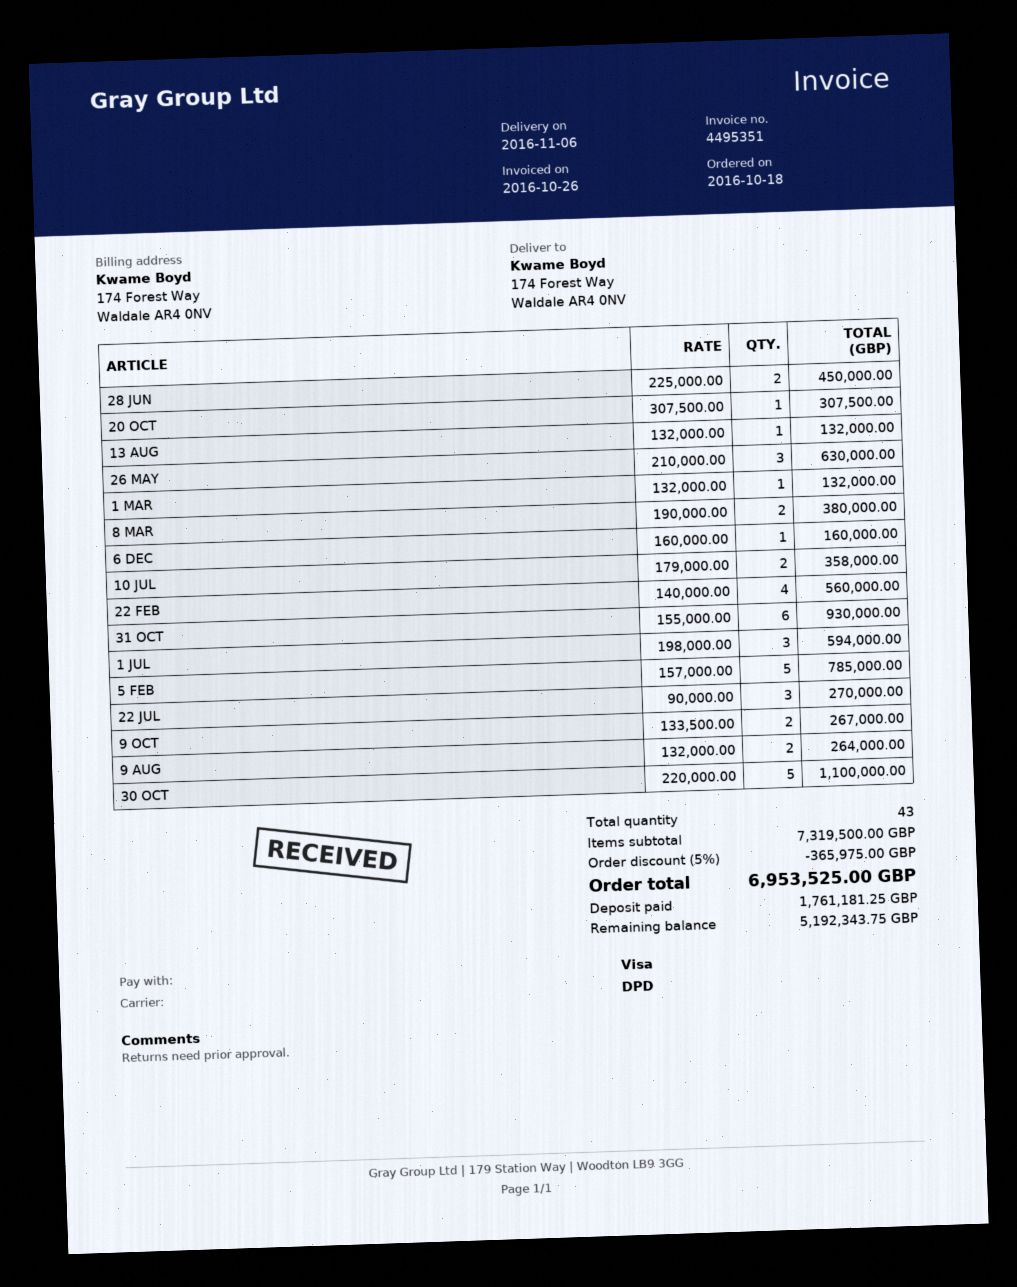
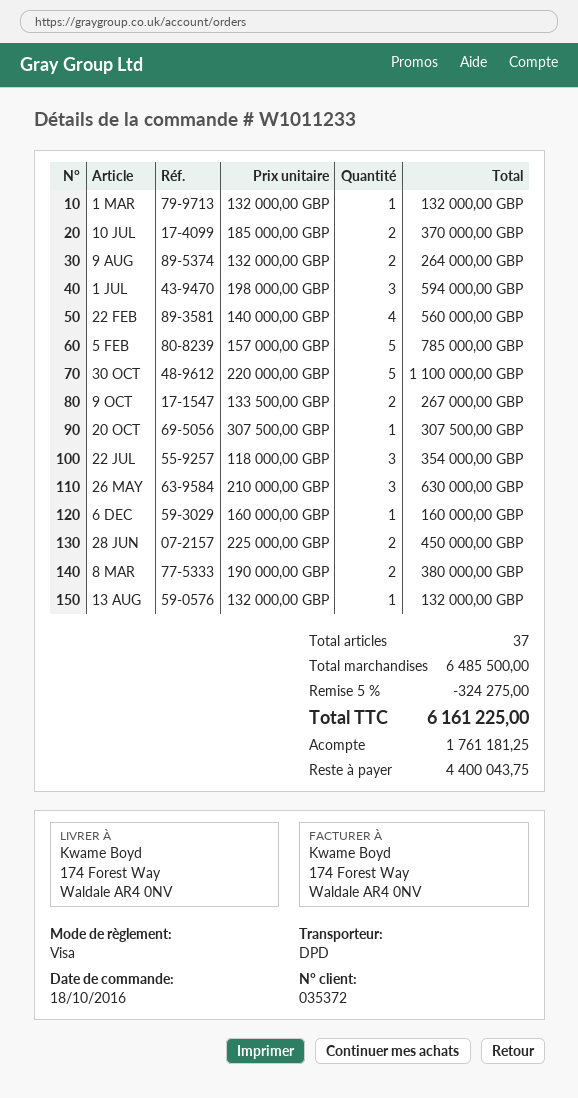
10 JUL: 2 x 179000.00 = 358000.00 -> 2 x 185000.00 = 370000.00
31 OCT: 6 x 155000.00 = 930000.00 -> none
22 JUL: 3 x 90000.00 = 270000.00 -> 3 x 118000.00 = 354000.00
total quantity: 43 -> 37
subtotal: 7319500.00 -> 6485500.00
discount: 5% = 365975.00 -> 5% = 324275.00
total: 6953525.00 -> 6161225.00
balance: 5192343.75 -> 4400043.75

